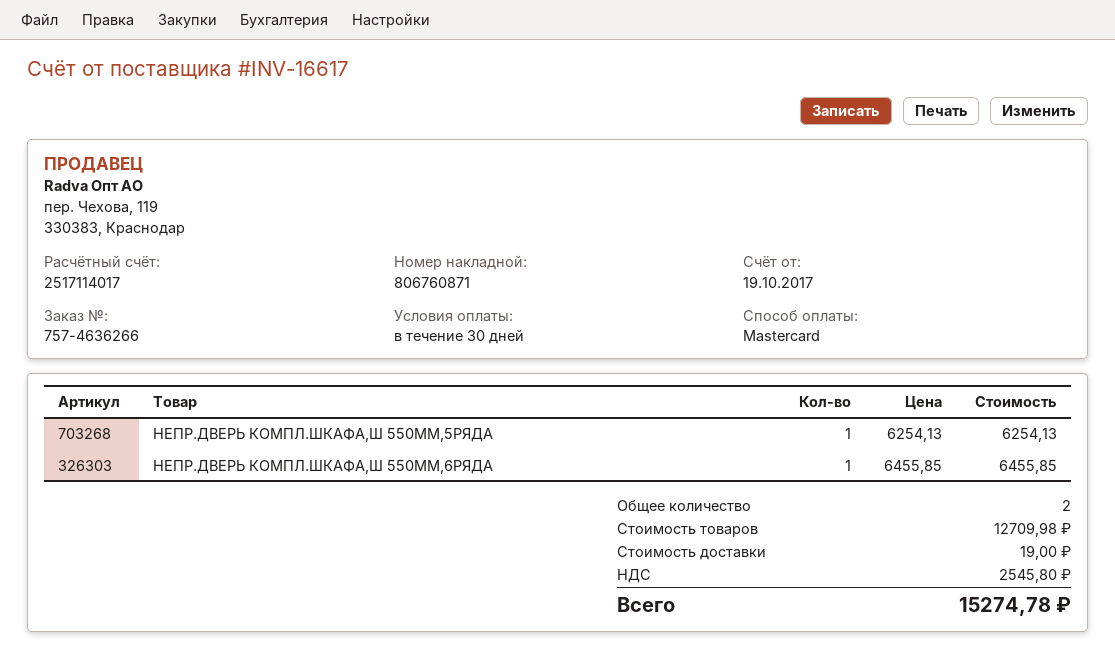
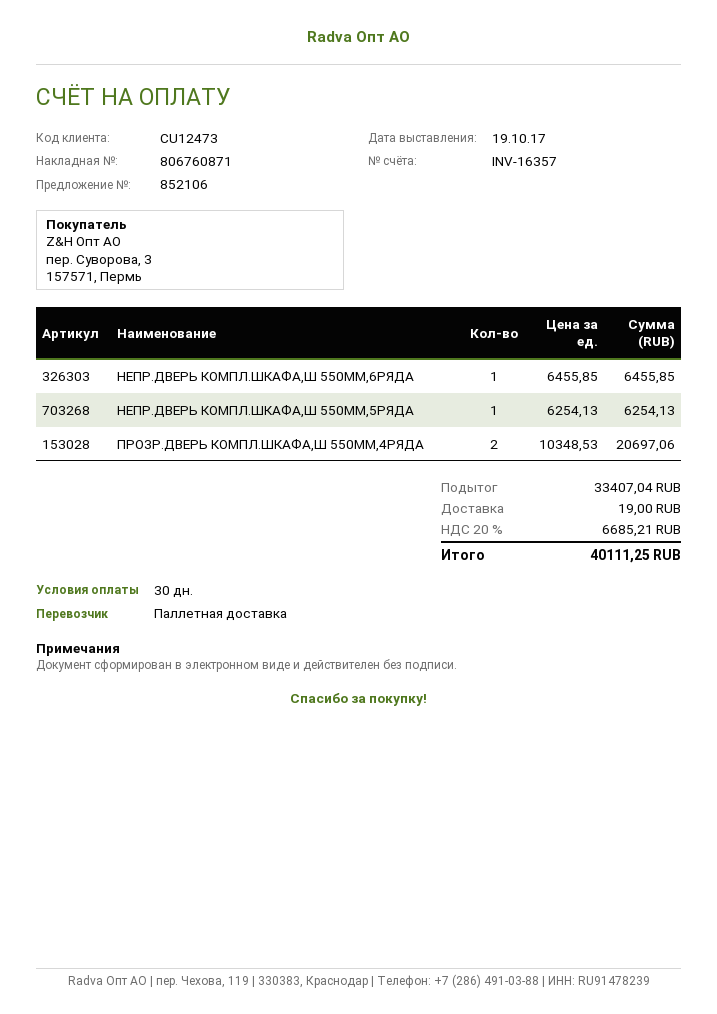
invoice number: INV-16617 -> INV-16357
ПРОЗР.ДВЕРЬ КОМПЛ.ШКАФА,Ш 550ММ,4РЯДА: none -> 2 x 10348.53 = 20697.06
subtotal: 12709.98 -> 33407.04
tax: 2545.80 -> 6685.21
total: 15274.78 -> 40111.25

